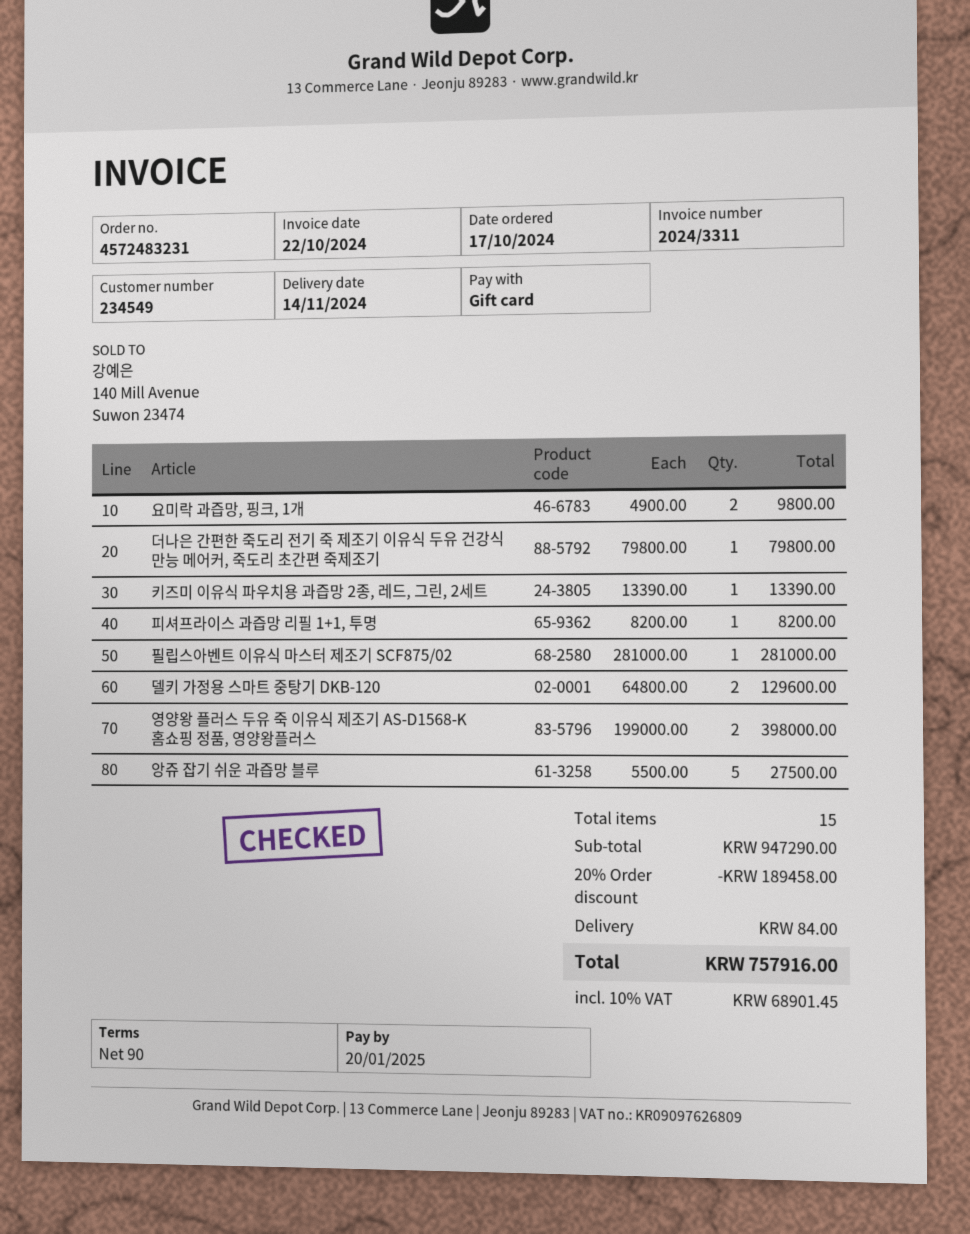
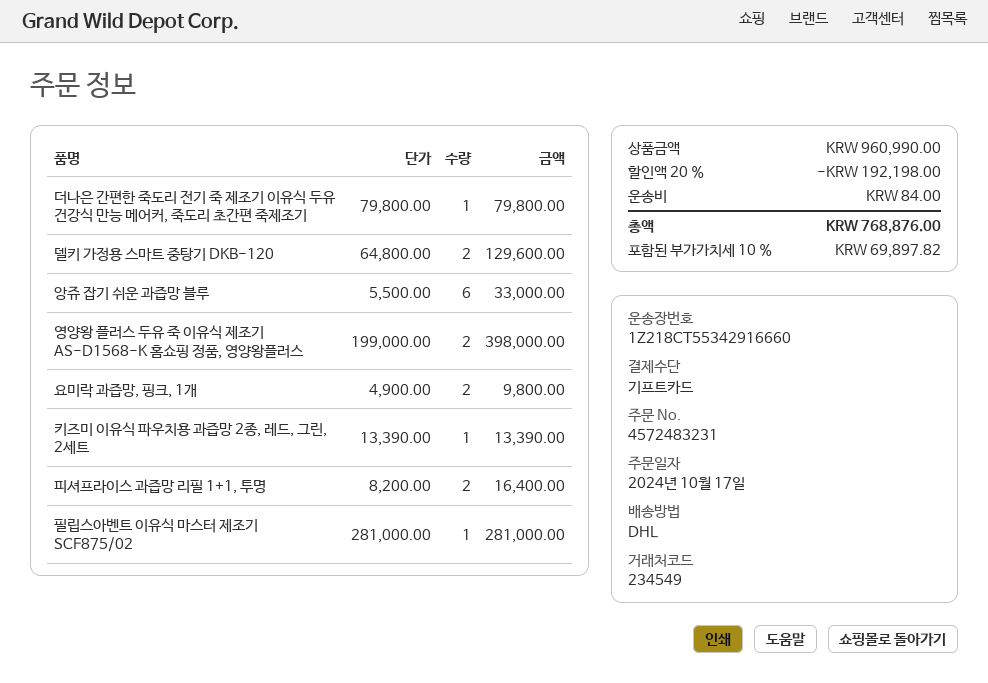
피셔프라이스 과즙망 리필 1+1, 투명: 1 x 8200.00 = 8200.00 -> 2 x 8200.00 = 16400.00
앙쥬 잡기 쉬운 과즙망 블루: 5 x 5500.00 = 27500.00 -> 6 x 5500.00 = 33000.00
subtotal: 947290.00 -> 960990.00
discount: 20% = 189458.00 -> 20% = 192198.00
tax: 10% = 68901.45 -> 10% = 69897.82
total: 757916.00 -> 768876.00

